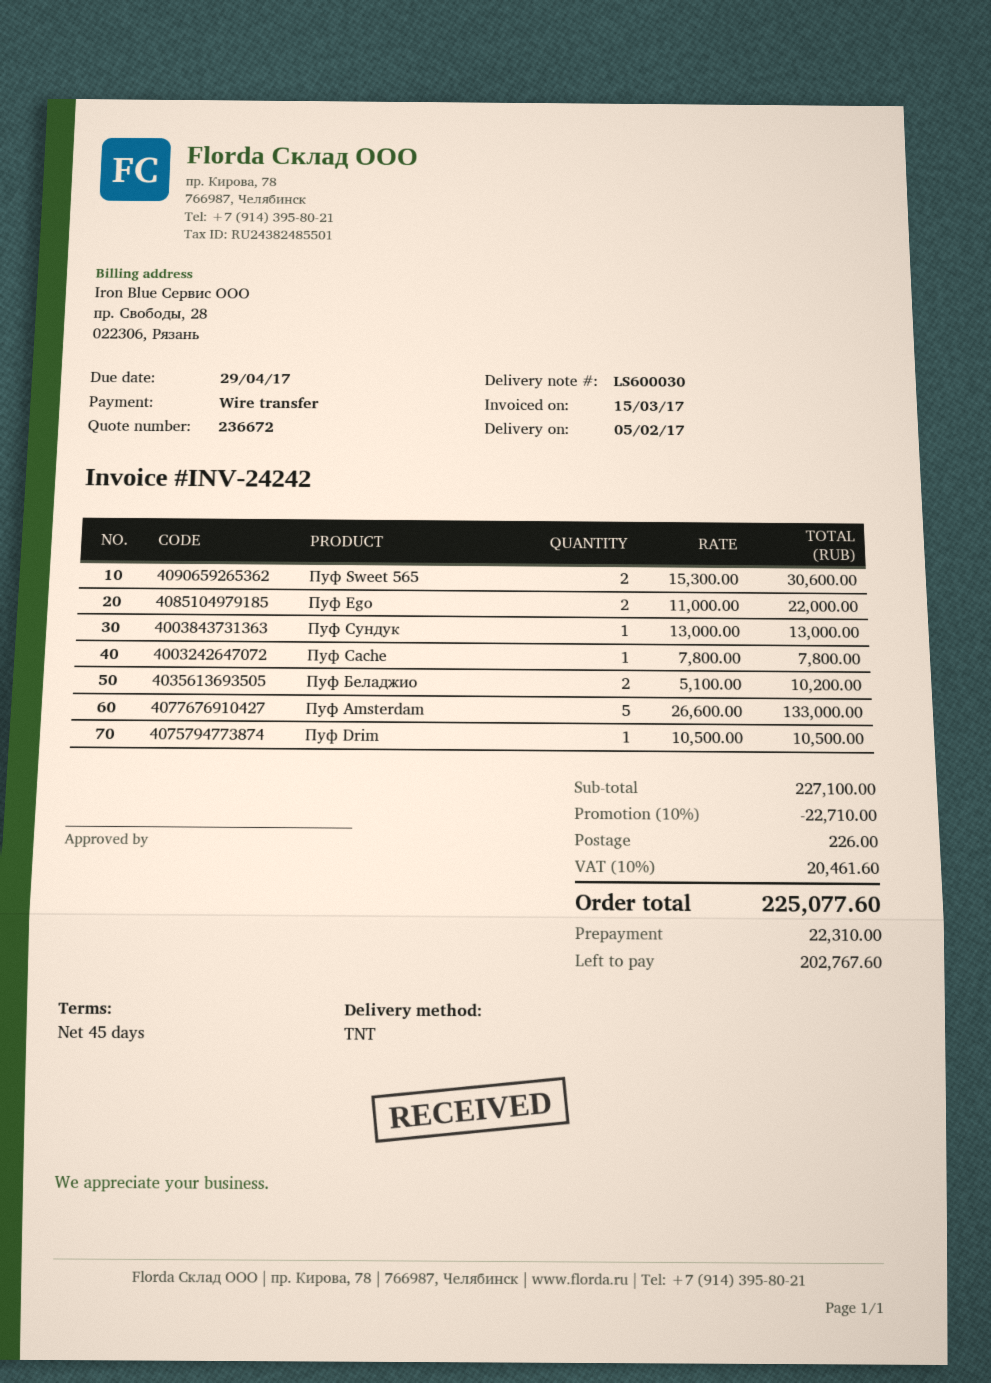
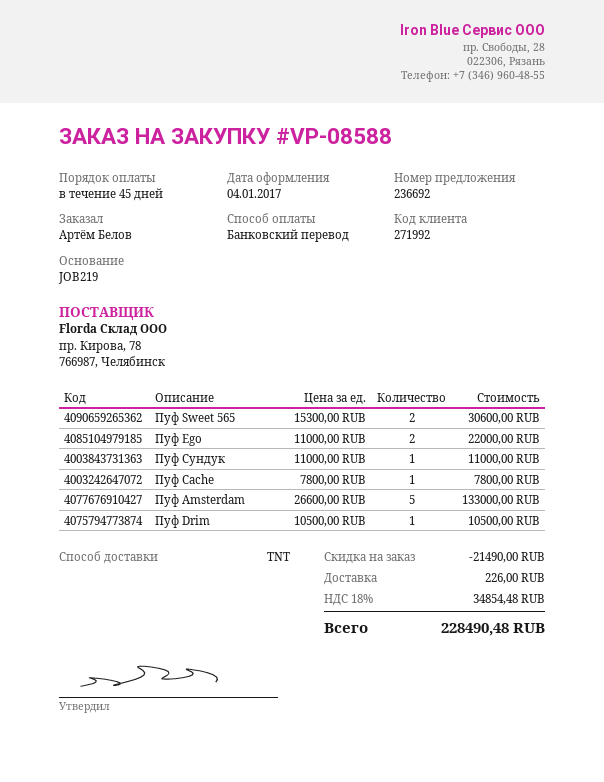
quote number: 236672 -> 236692
Пуф Сундук: 1 x 13000.00 = 13000.00 -> 1 x 11000.00 = 11000.00
Пуф Беладжио: 2 x 5100.00 = 10200.00 -> none
discount: 22710.00 -> 21490.00
tax: 10% = 20461.60 -> 18% = 34854.48
total: 225077.60 -> 228490.48

